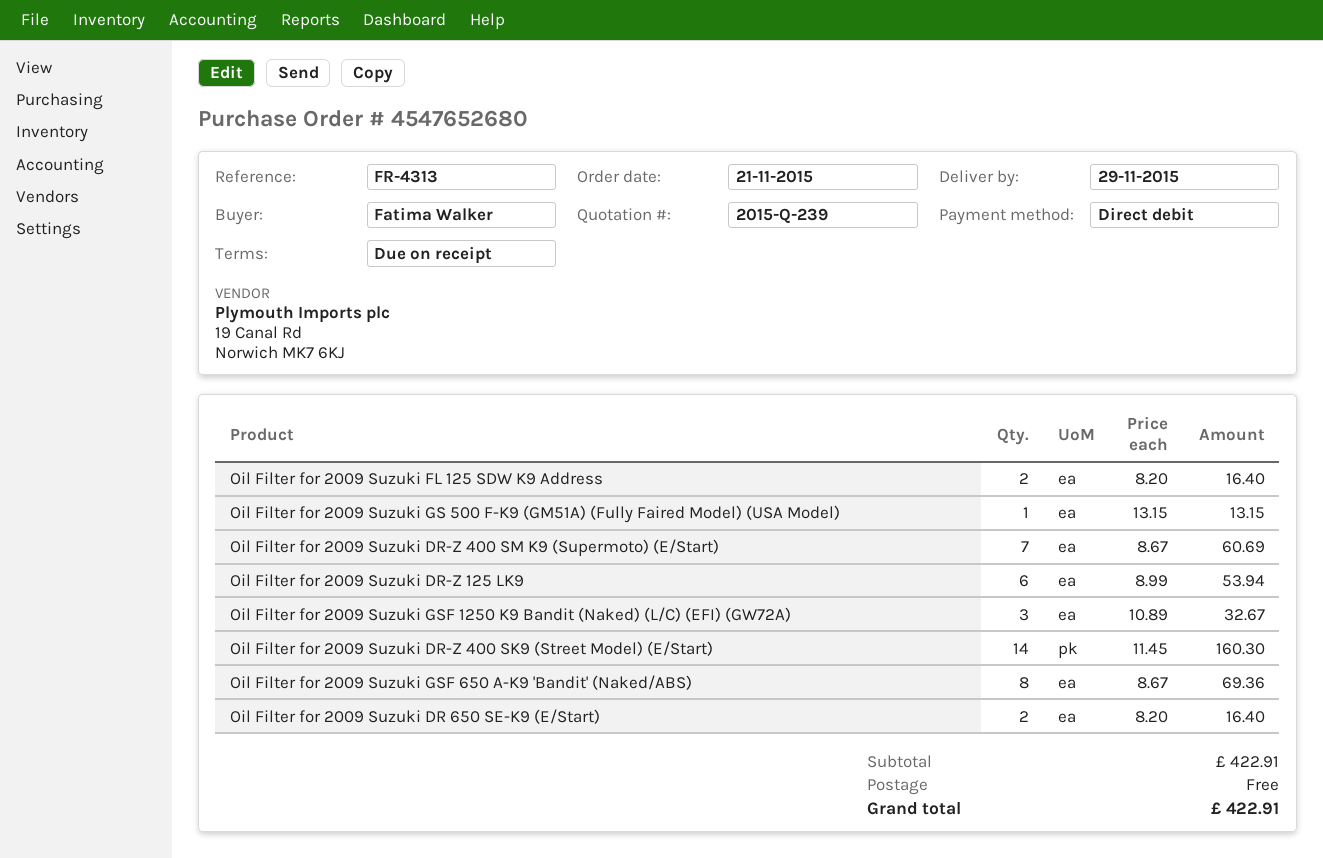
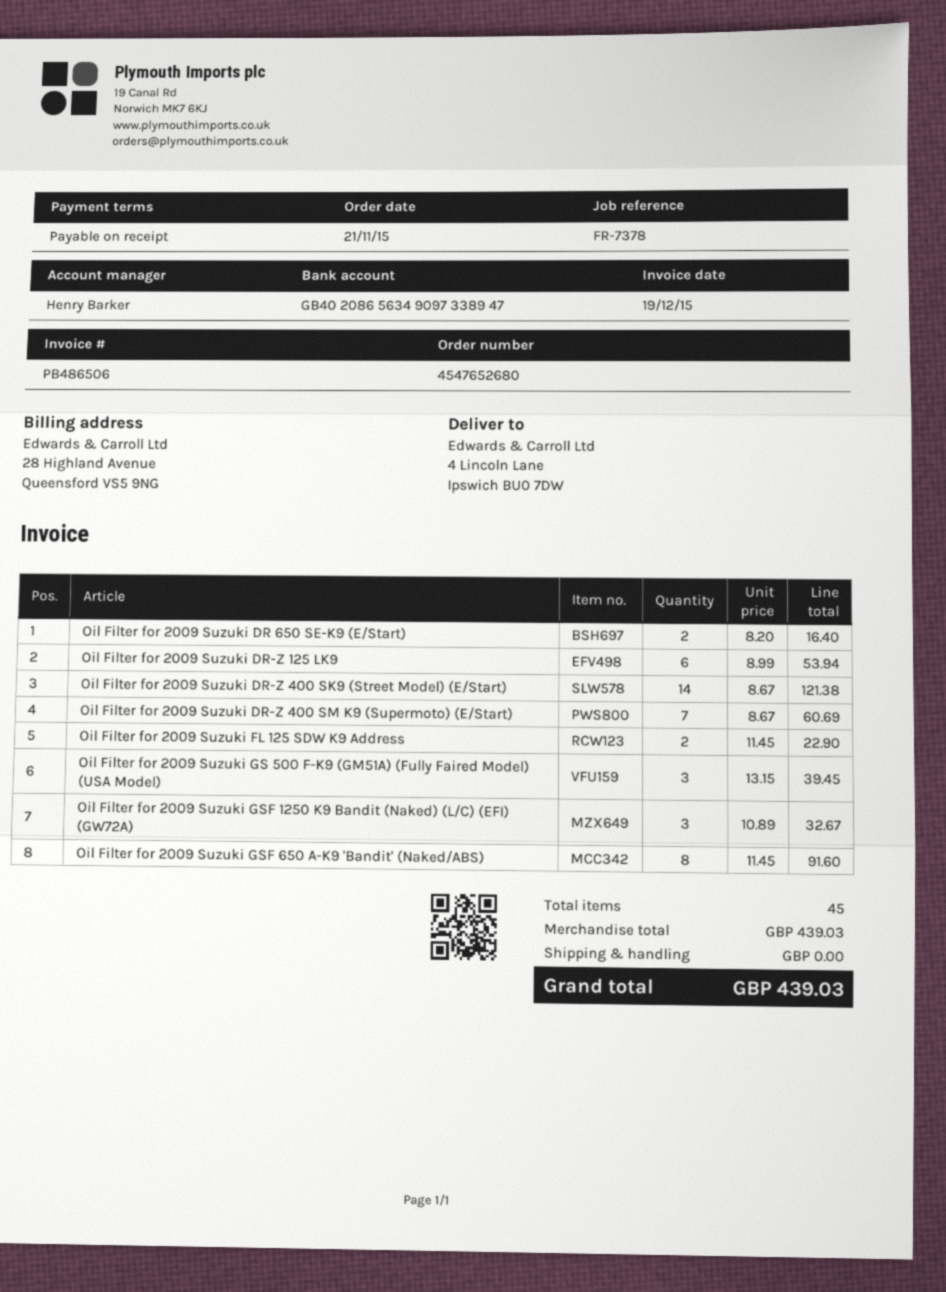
reference: FR-4313 -> FR-7378
Oil Filter for 2009 Suzuki FL 125 SDW K9 Address: 2 x 8.20 = 16.40 -> 2 x 11.45 = 22.90
Oil Filter for 2009 Suzuki GS 500 F-K9 (GM51A) (Fully Faired Model) (USA Model): 1 x 13.15 = 13.15 -> 3 x 13.15 = 39.45
Oil Filter for 2009 Suzuki DR-Z 400 SK9 (Street Model) (E/Start): 14 x 11.45 = 160.30 -> 14 x 8.67 = 121.38
Oil Filter for 2009 Suzuki GSF 650 A-K9 'Bandit' (Naked/ABS): 8 x 8.67 = 69.36 -> 8 x 11.45 = 91.60
subtotal: 422.91 -> 439.03
total: 422.91 -> 439.03

